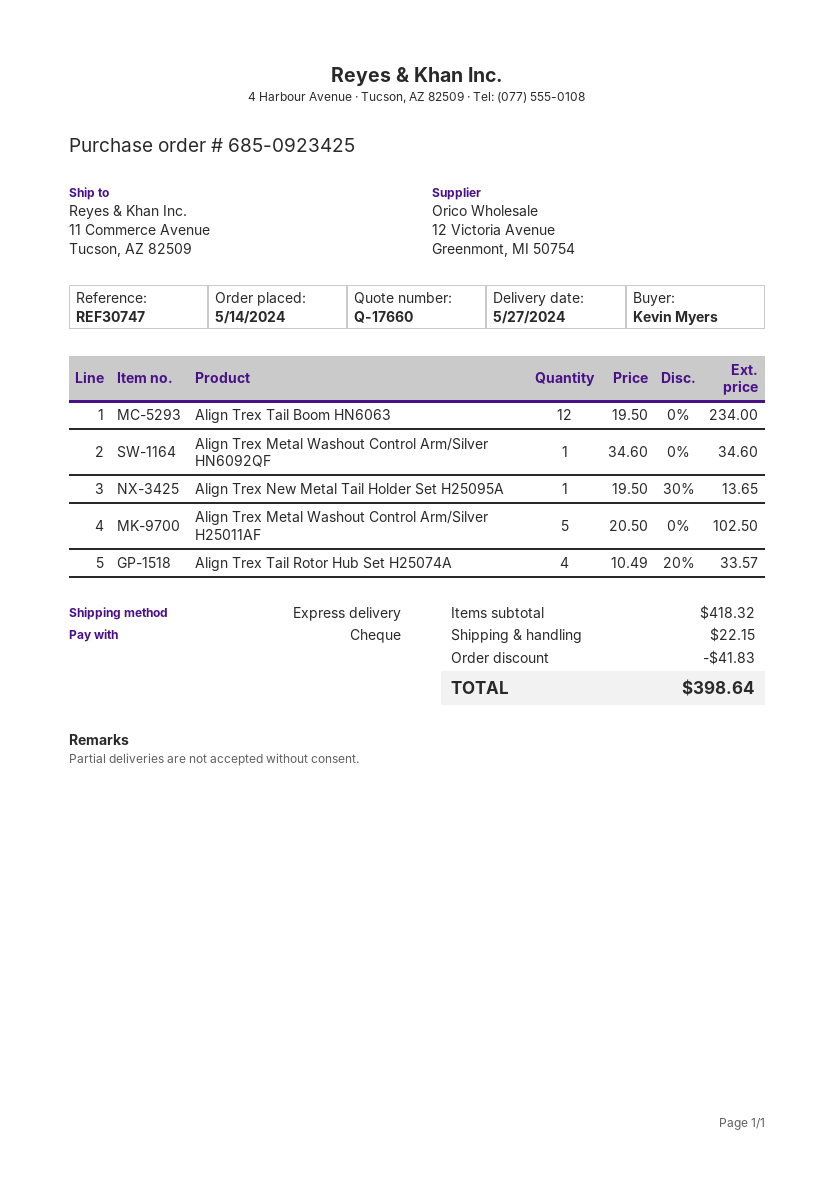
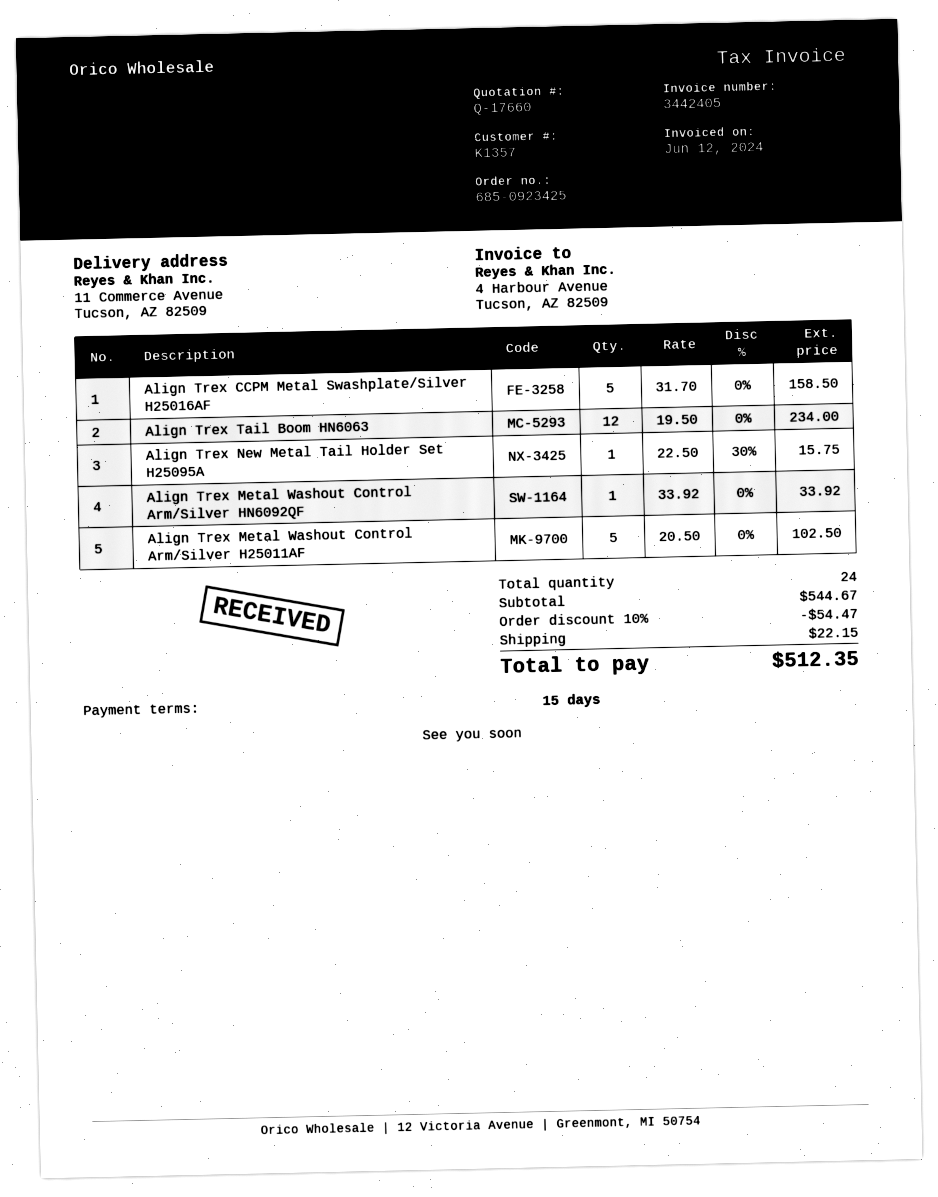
Align Trex Metal Washout Control Arm/Silver HN6092QF: 1 x 34.60 = 34.60 -> 1 x 33.92 = 33.92
Align Trex New Metal Tail Holder Set H25095A: 1 x 19.50 - 30% = 13.65 -> 1 x 22.50 - 30% = 15.75
Align Trex Tail Rotor Hub Set H25074A: 4 x 10.49 - 20% = 33.57 -> none
Align Trex CCPM Metal Swashplate/Silver H25016AF: none -> 5 x 31.70 = 158.50
subtotal: 418.32 -> 544.67
discount: 41.83 -> 54.47
total: 398.64 -> 512.35

